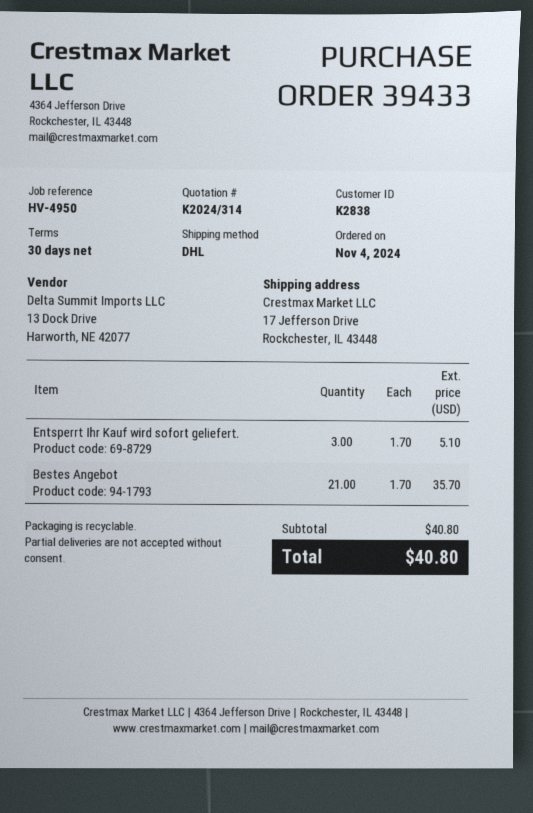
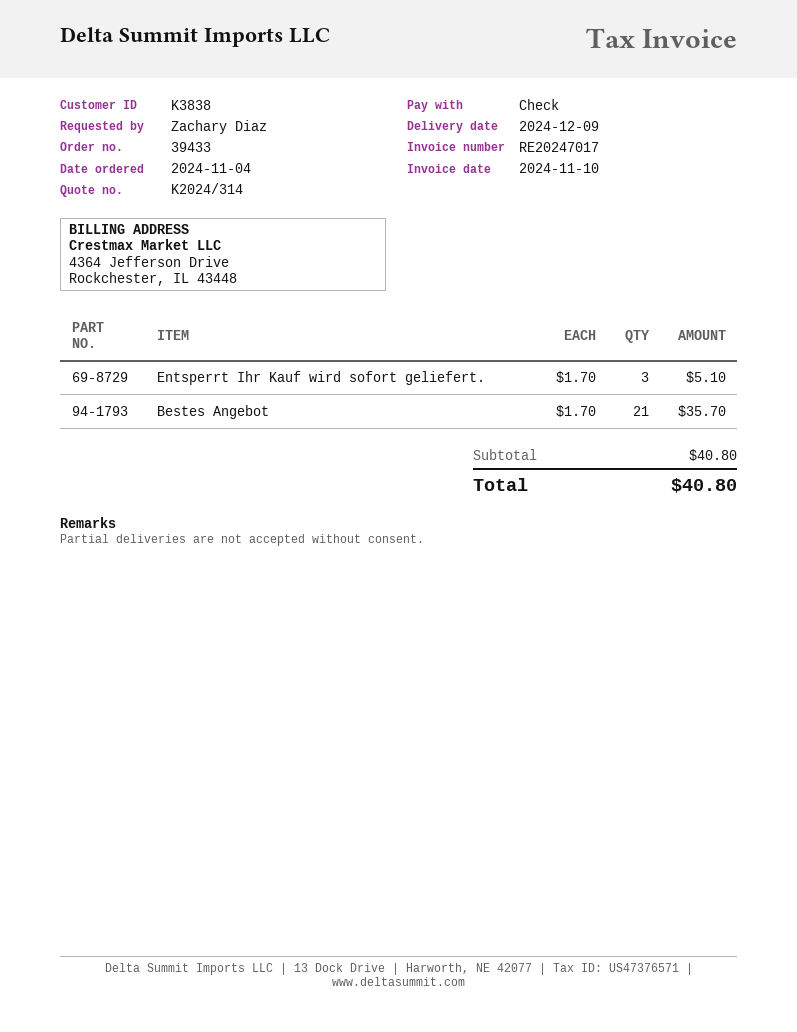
customer number: K2838 -> K3838

